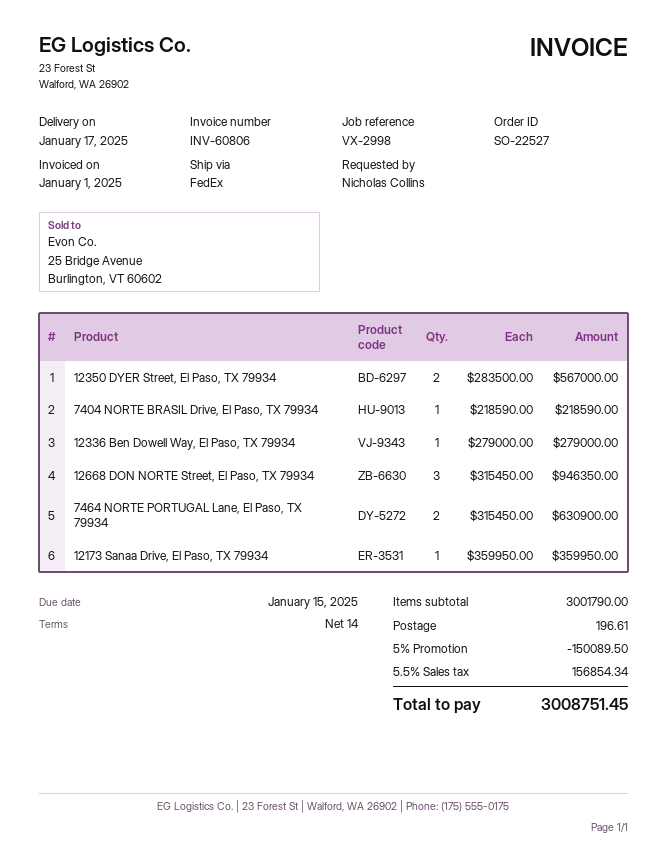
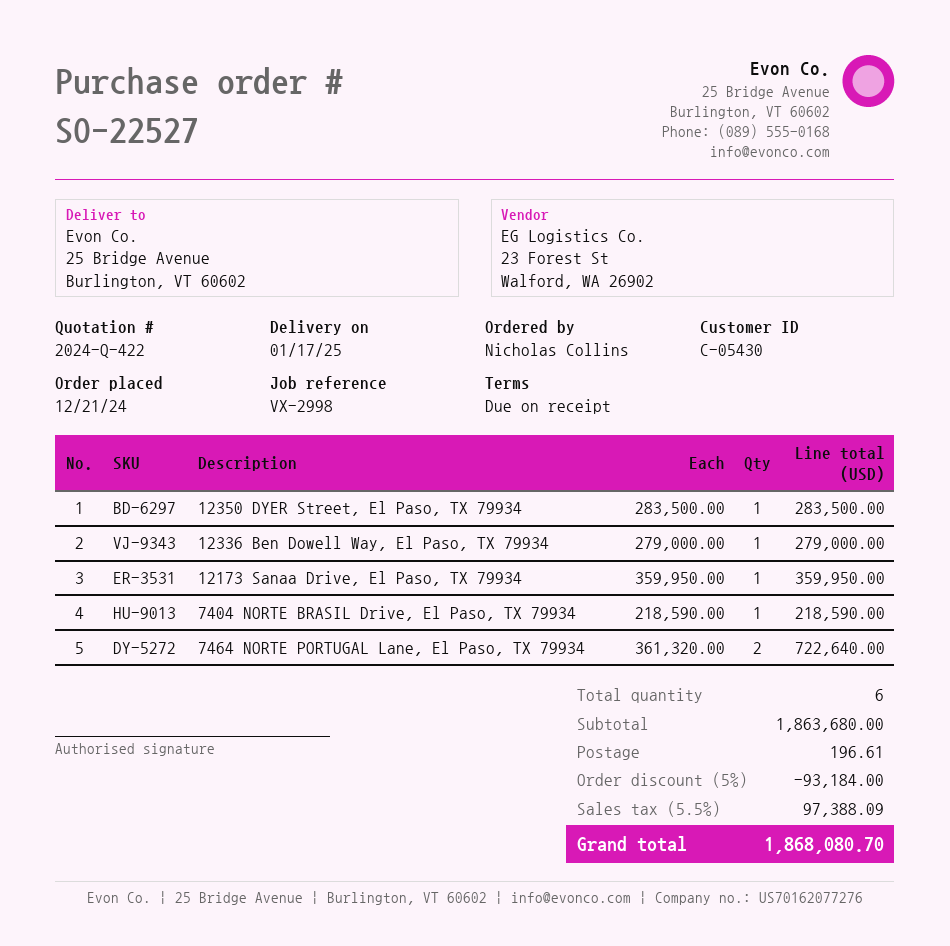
payment terms: 14 days -> on receipt
12350 DYER Street, El Paso, TX 79934: 2 x 283500.00 = 567000.00 -> 1 x 283500.00 = 283500.00
12668 DON NORTE Street, El Paso, TX 79934: 3 x 315450.00 = 946350.00 -> none
7464 NORTE PORTUGAL Lane, El Paso, TX 79934: 2 x 315450.00 = 630900.00 -> 2 x 361320.00 = 722640.00
subtotal: 3001790.00 -> 1863680.00
discount: 5% = 150089.50 -> 5% = 93184.00
tax: 5.5% = 156854.34 -> 5.5% = 97388.09
total: 3008751.45 -> 1868080.70

